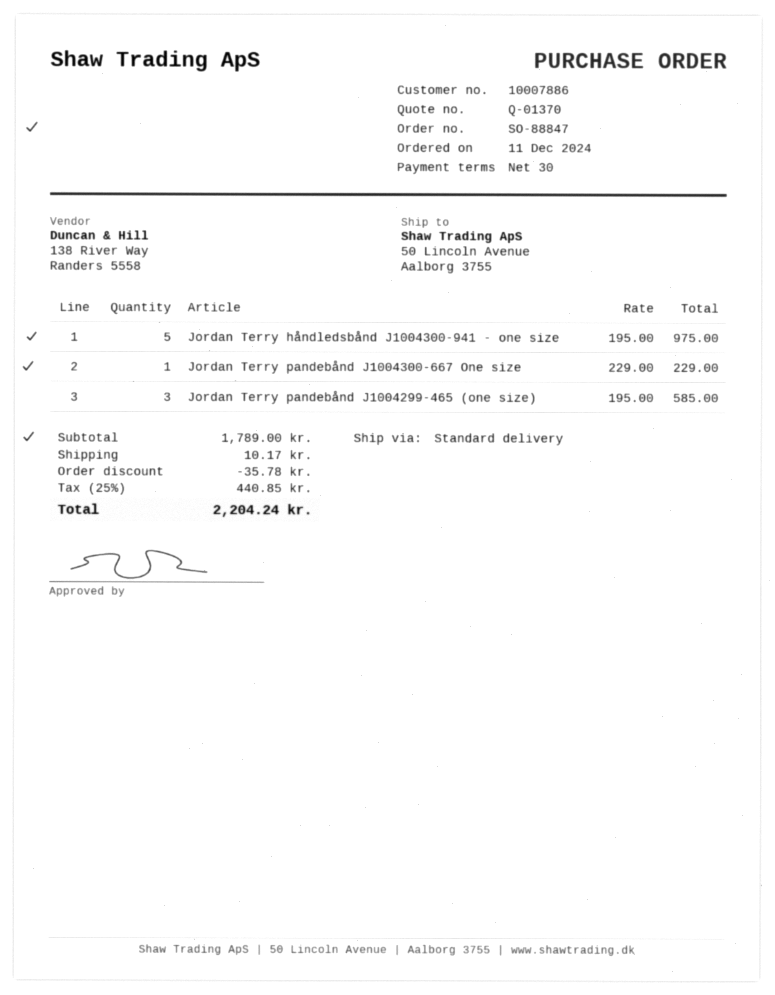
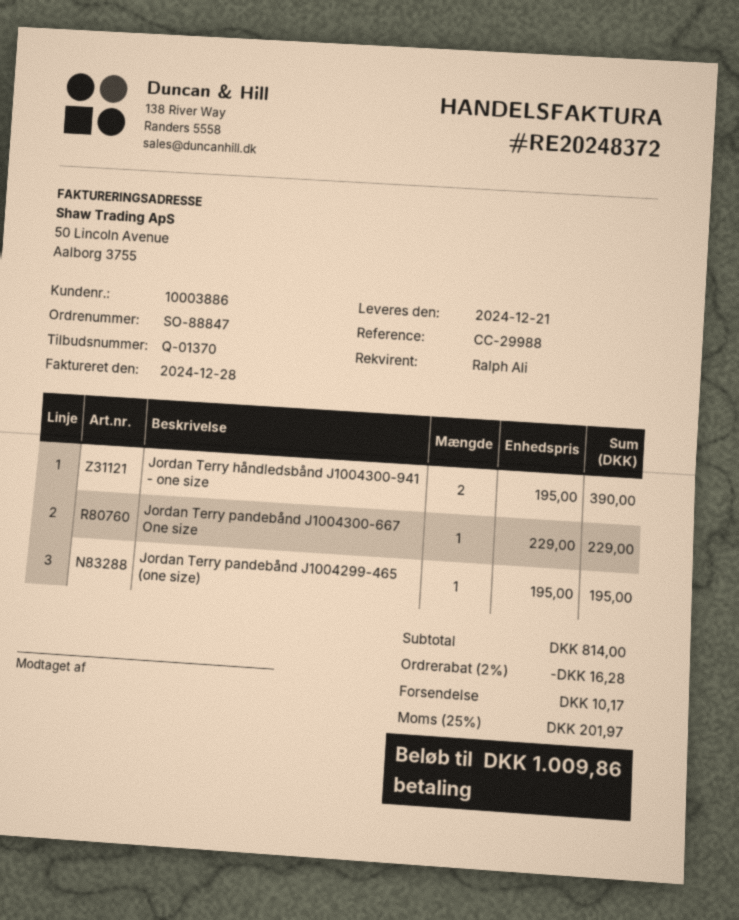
customer number: 10007886 -> 10003886
Jordan Terry håndledsbånd J1004300-941 - one size: 5 x 195.00 = 975.00 -> 2 x 195.00 = 390.00
Jordan Terry pandebånd J1004299-465 (one size): 3 x 195.00 = 585.00 -> 1 x 195.00 = 195.00
subtotal: 1789.00 -> 814.00
discount: 35.78 -> 16.28
tax: 25% = 440.85 -> 25% = 201.97
total: 2204.24 -> 1009.86

